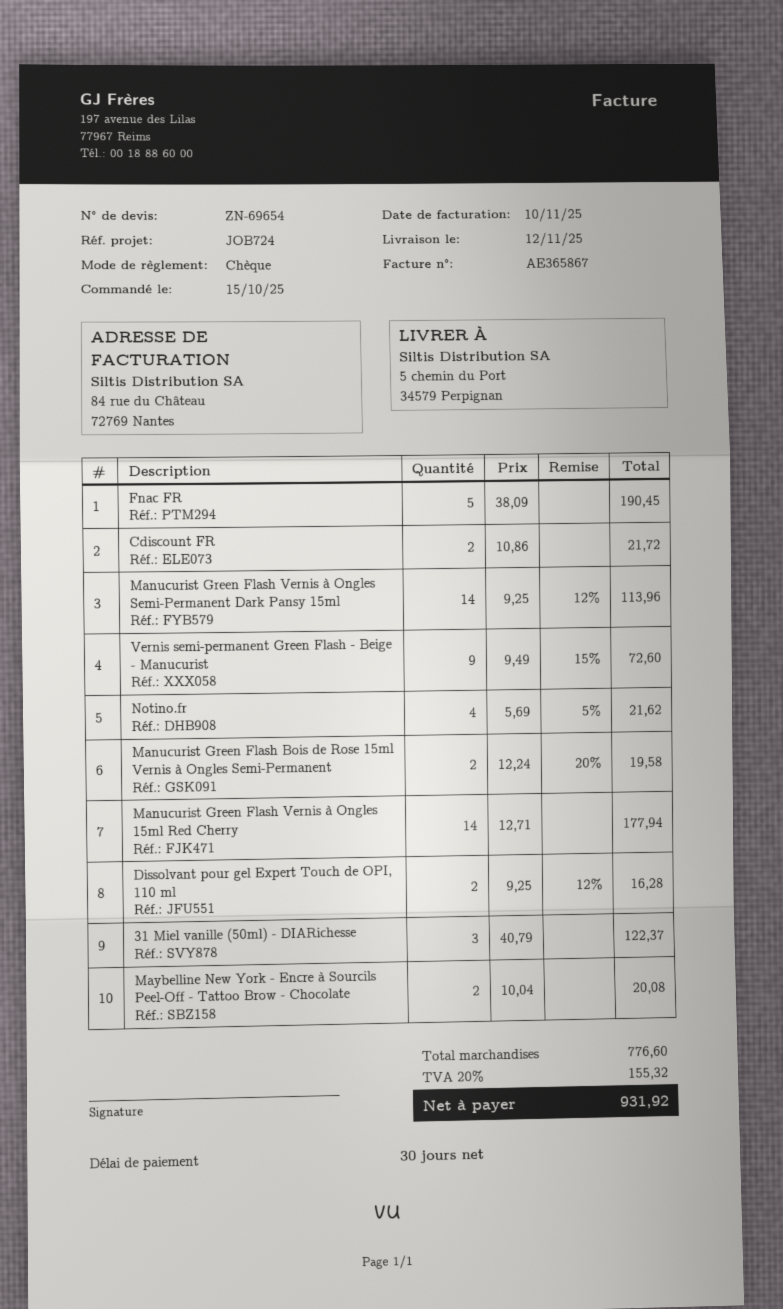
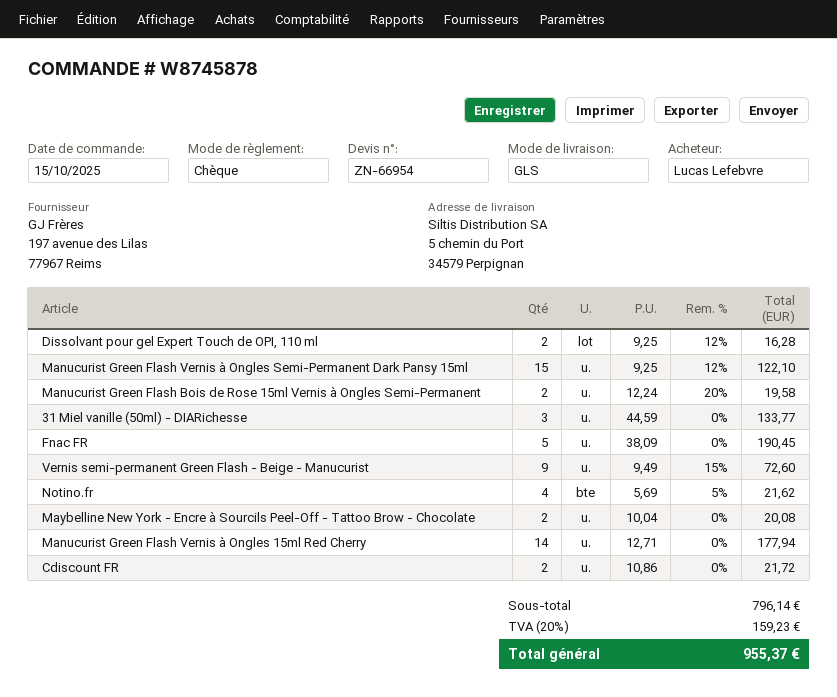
quote number: ZN-69654 -> ZN-66954
Manucurist Green Flash Vernis à Ongles Semi-Permanent Dark Pansy 15ml: 14 x 9.25 - 12% = 113.96 -> 15 x 9.25 - 12% = 122.10
31 Miel vanille (50ml) - DIARichesse: 3 x 40.79 = 122.37 -> 3 x 44.59 = 133.77
subtotal: 776.60 -> 796.14
tax: 20% = 155.32 -> 20% = 159.23
total: 931.92 -> 955.37

